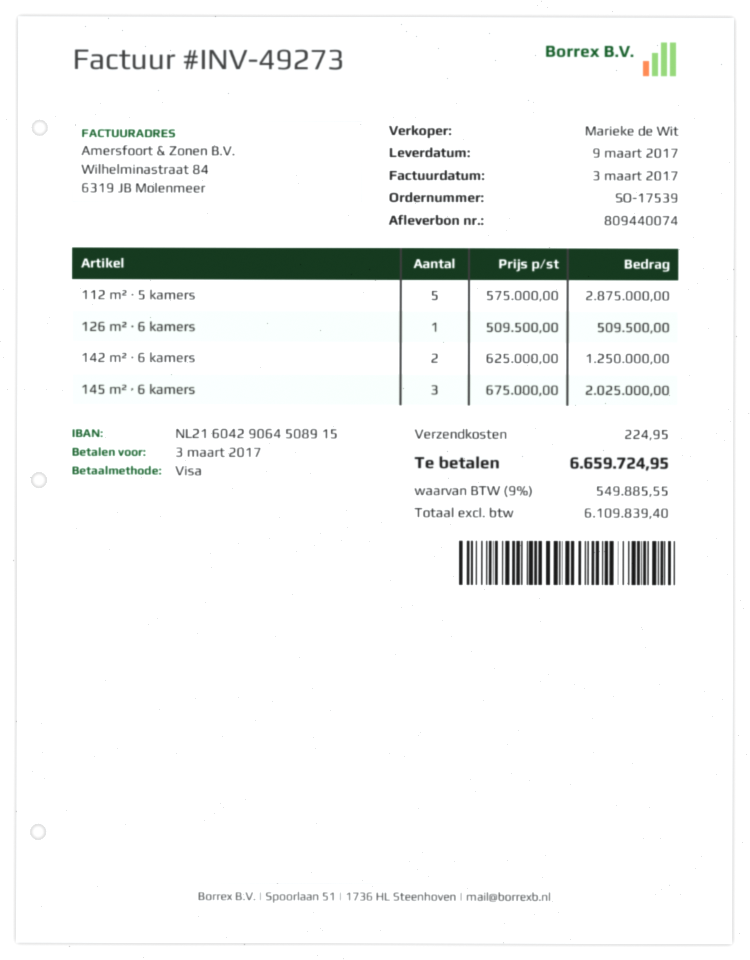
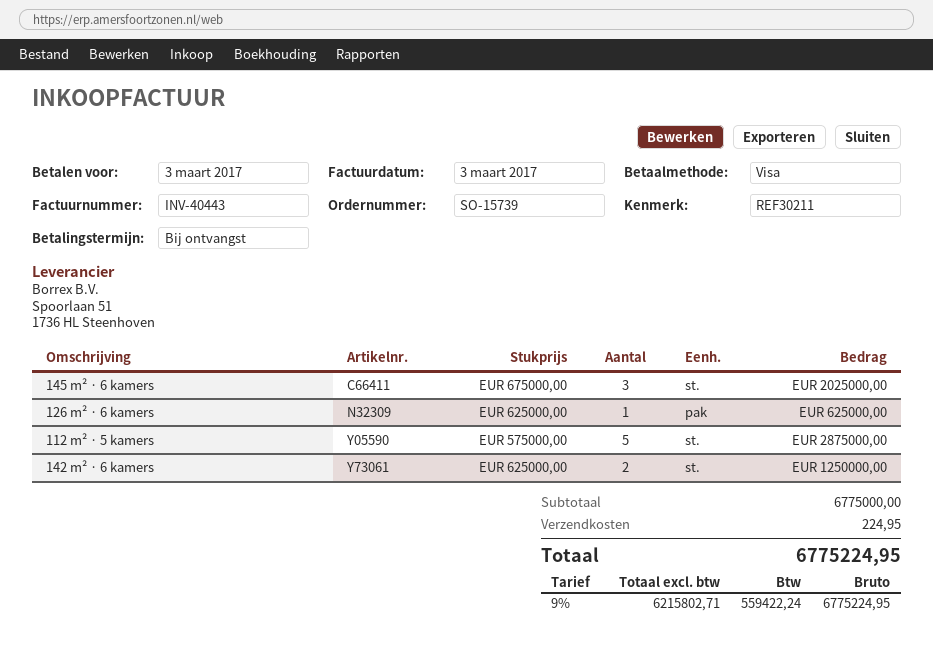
order number: SO-17539 -> SO-15739
invoice number: INV-49273 -> INV-40443
126 m² · 6 kamers: 1 x 509500.00 = 509500.00 -> 1 x 625000.00 = 625000.00
net: 6109839.40 -> 6215802.71
tax: 9% = 549885.55 -> 9% = 559422.24
total: 6659724.95 -> 6775224.95

